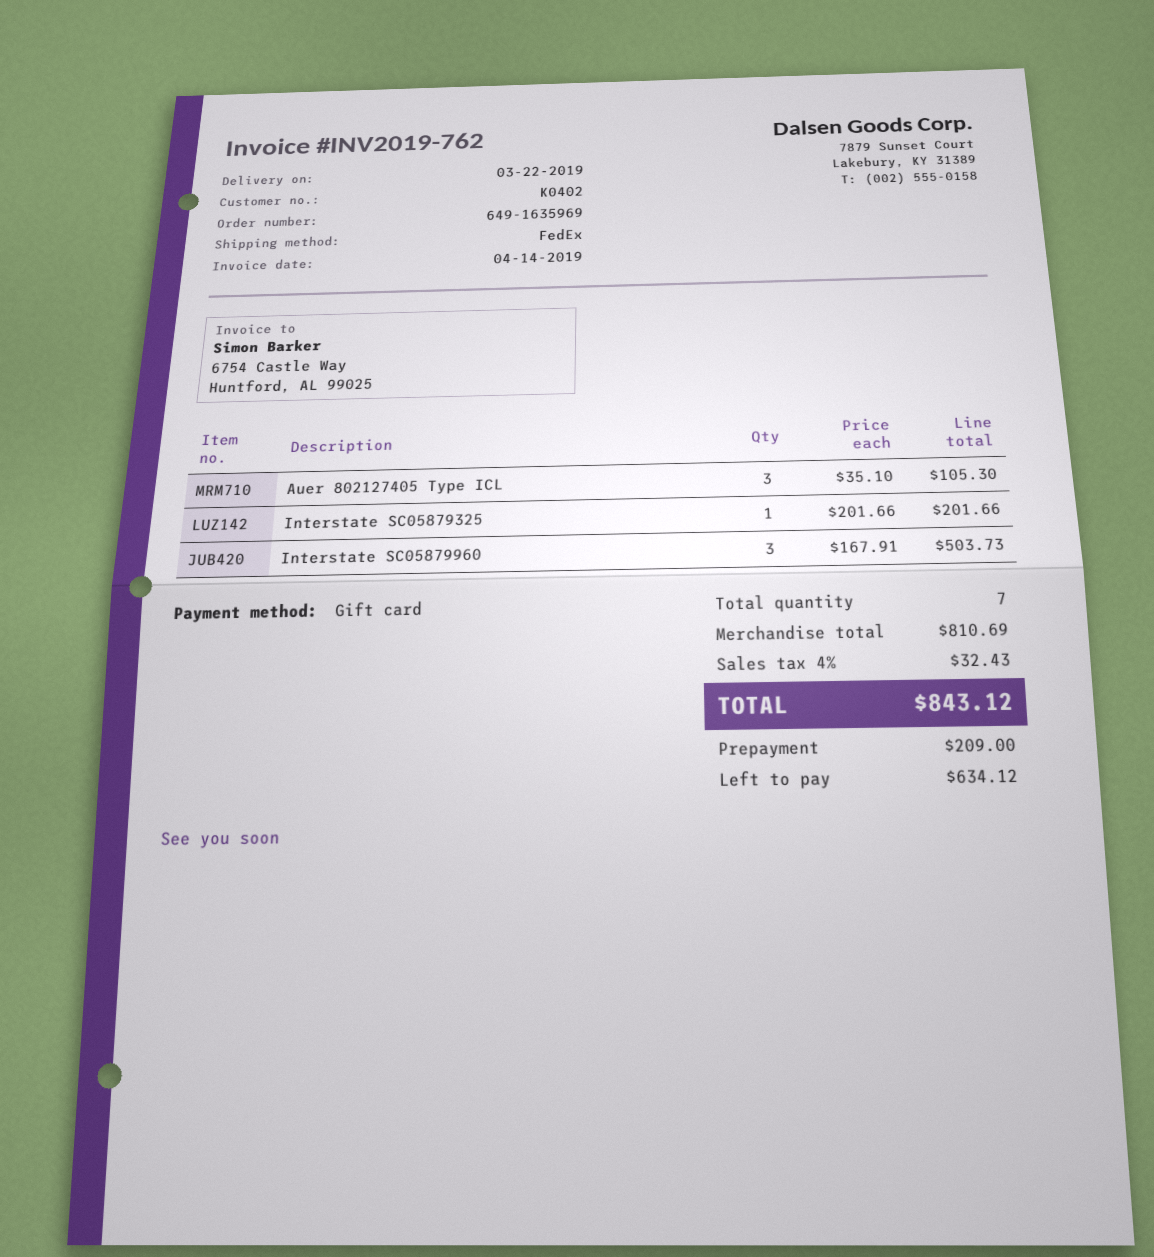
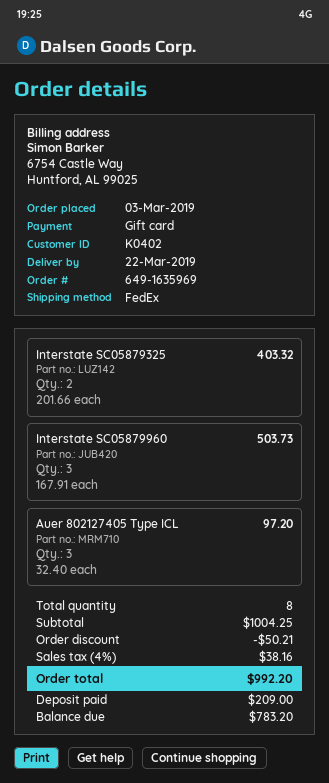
Auer 802127405 Type ICL: 3 x 35.10 = 105.30 -> 3 x 32.40 = 97.20
Interstate SC05879325: 1 x 201.66 = 201.66 -> 2 x 201.66 = 403.32
total quantity: 7 -> 8
subtotal: 810.69 -> 1004.25
discount: none -> 50.21
tax: 4% = 32.43 -> 4% = 38.16
total: 843.12 -> 992.20
balance: 634.12 -> 783.20

